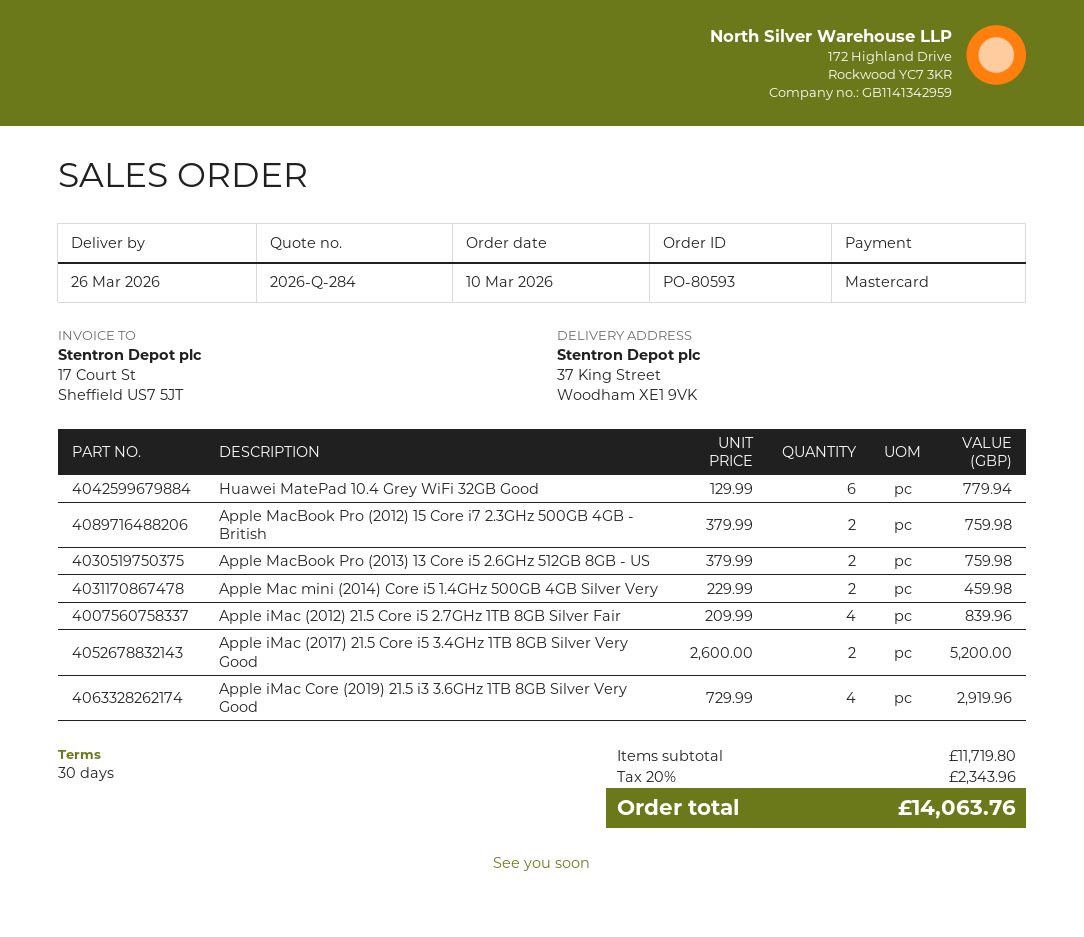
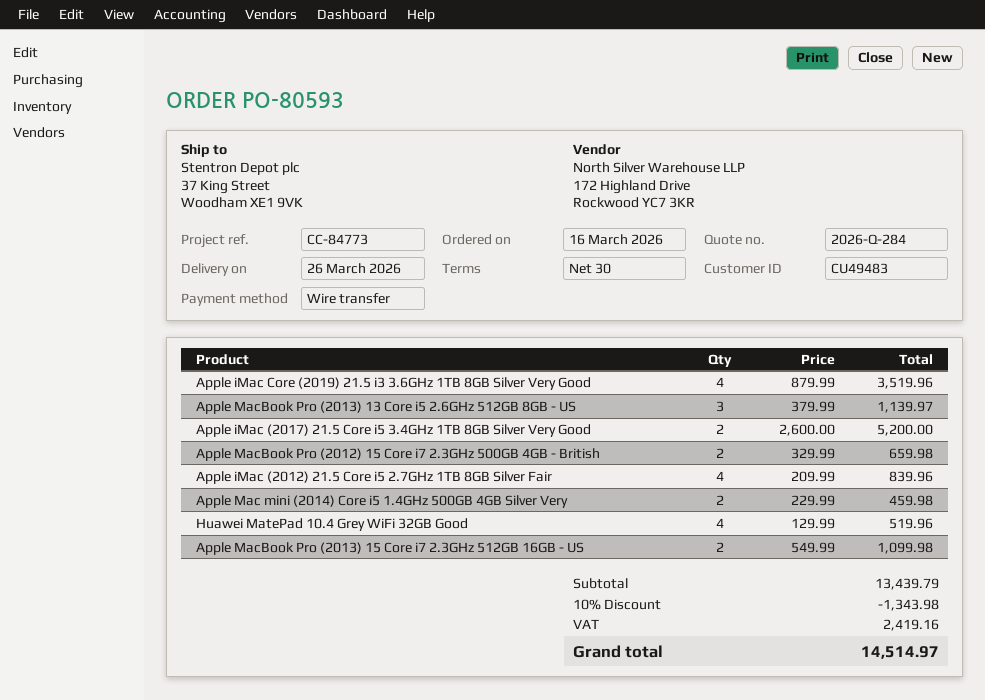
order date: 2026-03-10 -> 2026-03-16
payment method: Mastercard -> bank transfer
Huawei MatePad 10.4 Grey WiFi 32GB Good: 6 x 129.99 = 779.94 -> 4 x 129.99 = 519.96
Apple MacBook Pro (2012) 15 Core i7 2.3GHz 500GB 4GB - British: 2 x 379.99 = 759.98 -> 2 x 329.99 = 659.98
Apple MacBook Pro (2013) 13 Core i5 2.6GHz 512GB 8GB - US: 2 x 379.99 = 759.98 -> 3 x 379.99 = 1139.97
Apple iMac Core (2019) 21.5 i3 3.6GHz 1TB 8GB Silver Very Good: 4 x 729.99 = 2919.96 -> 4 x 879.99 = 3519.96
Apple MacBook Pro (2013) 15 Core i7 2.3GHz 512GB 16GB - US: none -> 2 x 549.99 = 1099.98
subtotal: 11719.80 -> 13439.79
discount: none -> 10% = 1343.98
tax: 2343.96 -> 2419.16
total: 14063.76 -> 14514.97

